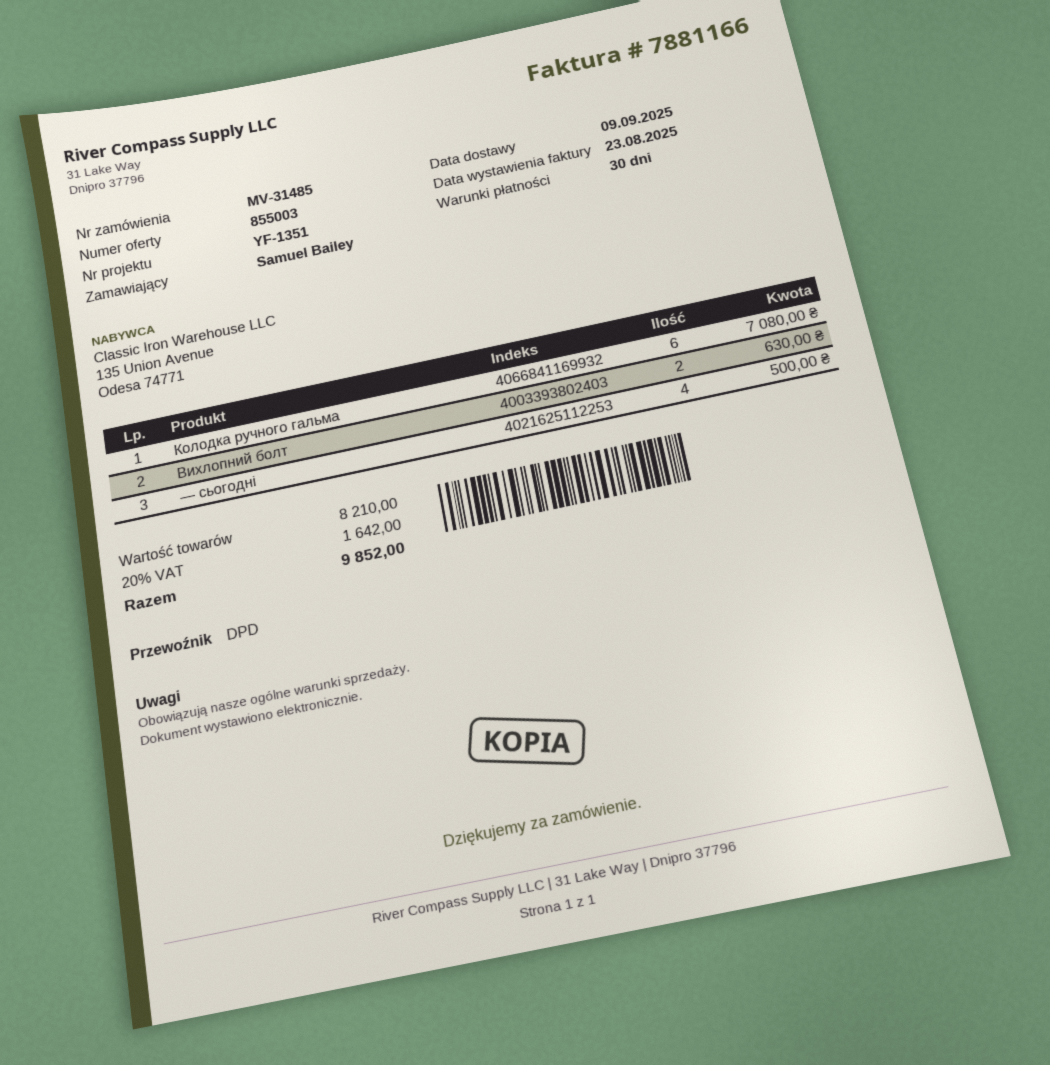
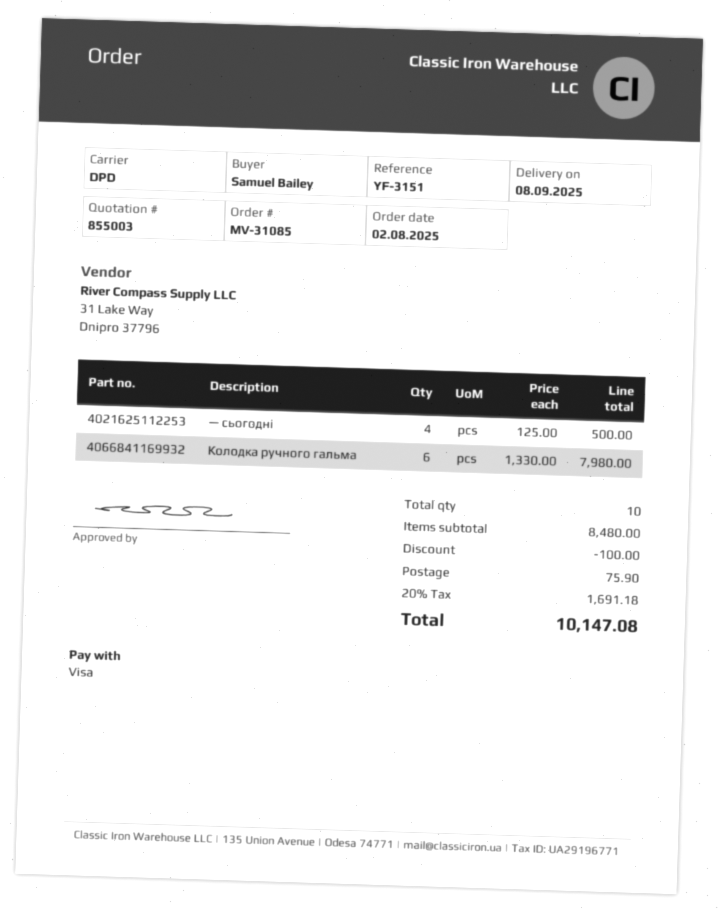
order number: MV-31485 -> MV-31085
delivery date: 2025-09-09 -> 2025-09-08
reference: YF-1351 -> YF-3151
Колодка ручного гальма: 6 for 7080.00 -> 6 for 7980.00
Вихлопний болт: 2 for 630.00 -> none
subtotal: 8210.00 -> 8480.00
discount: none -> 100.00
shipping: none -> 75.90
tax: 20% = 1642.00 -> 20% = 1691.18
total: 9852.00 -> 10147.08

